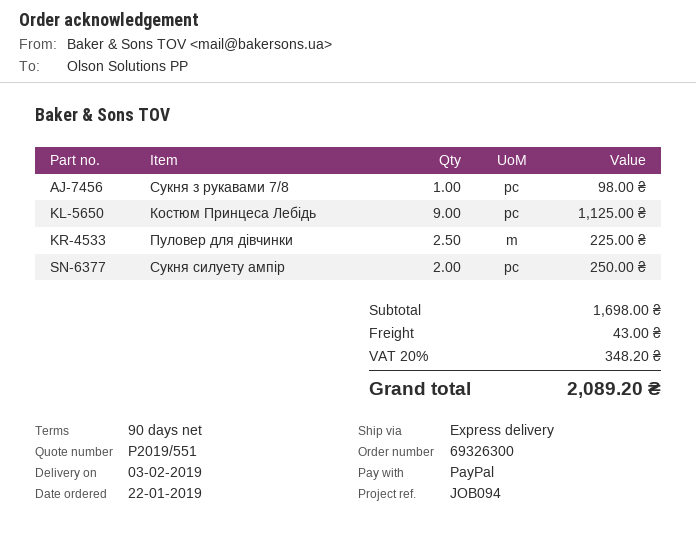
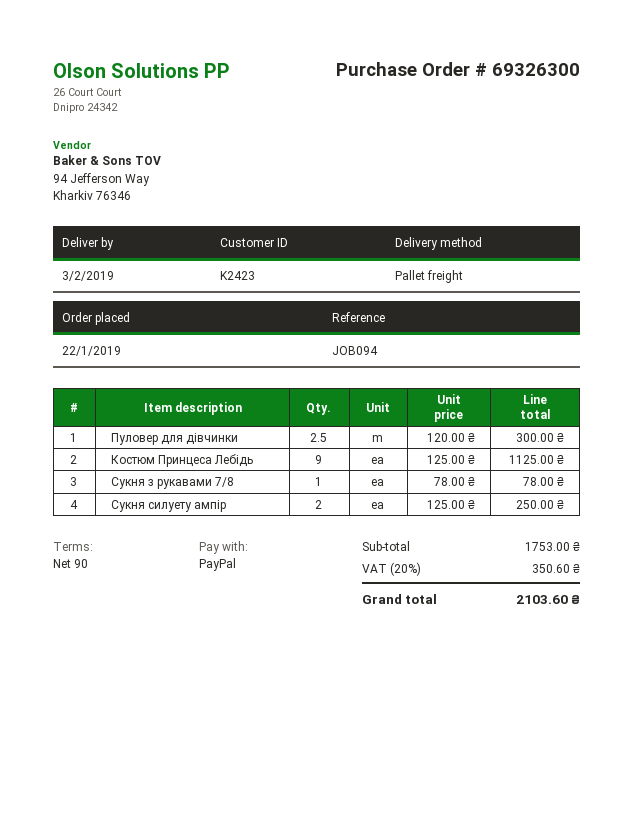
shipping method: express -> pallet freight
Сукня з рукавами 7/8: 1 for 98.00 -> 1 for 78.00
Пуловер для дівчинки: 2.5 for 225.00 -> 2.5 for 300.00
subtotal: 1698.00 -> 1753.00
shipping: 43.00 -> none
tax: 20% = 348.20 -> 20% = 350.60
total: 2089.20 -> 2103.60

